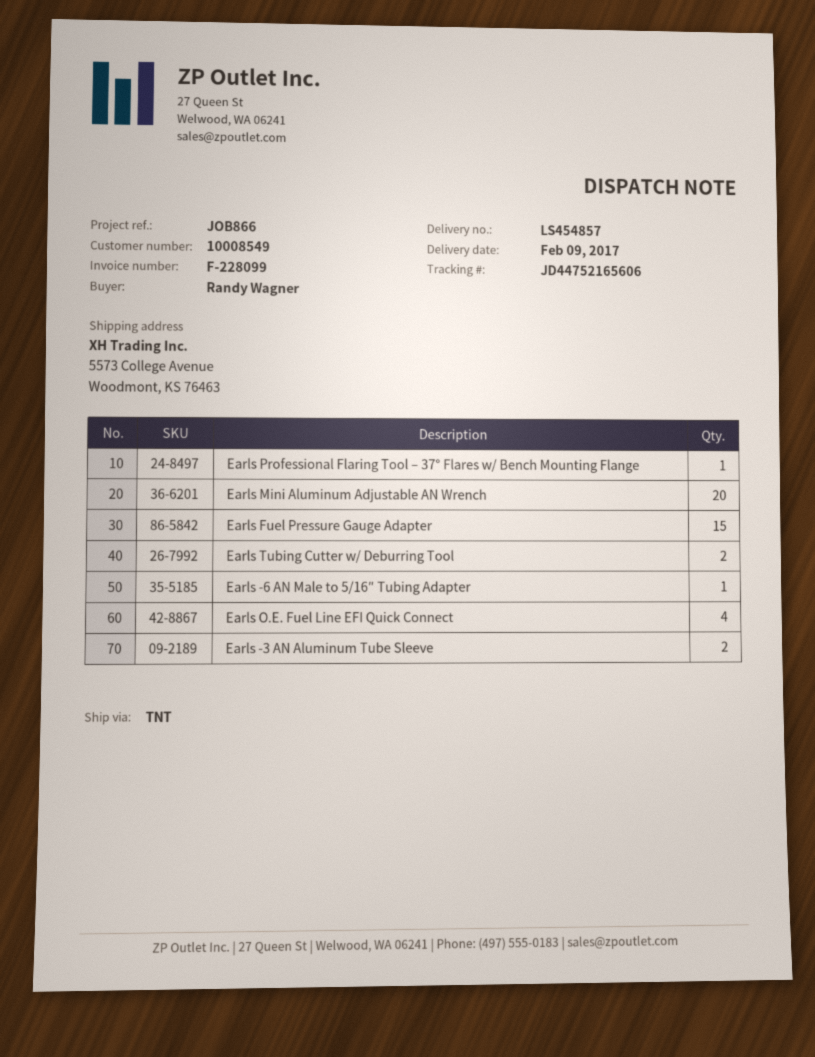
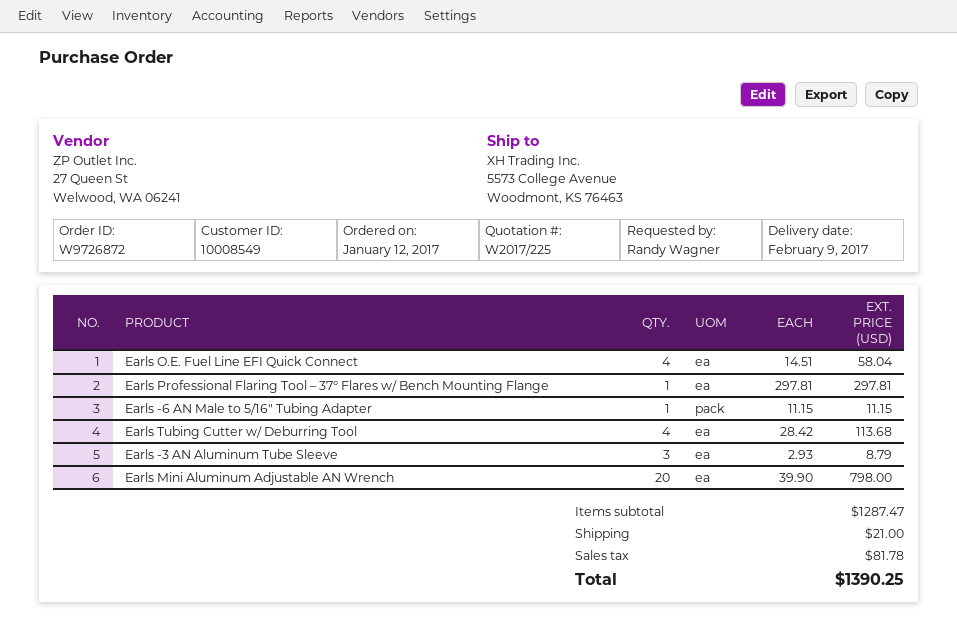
Earls Fuel Pressure Gauge Adapter: 15 -> none
Earls Tubing Cutter w/ Deburring Tool: 2 -> 4
Earls -3 AN Aluminum Tube Sleeve: 2 -> 3

